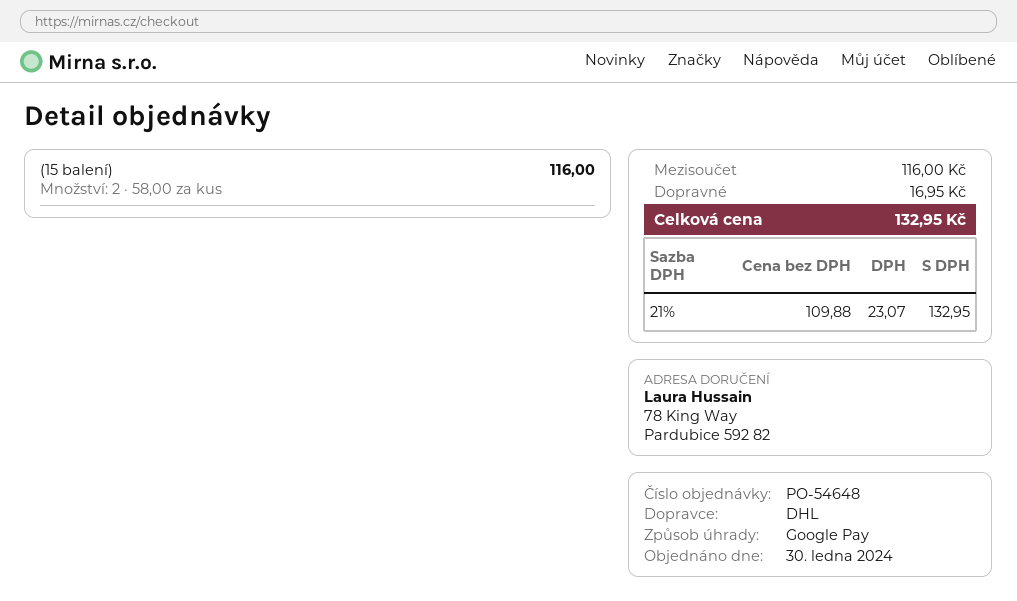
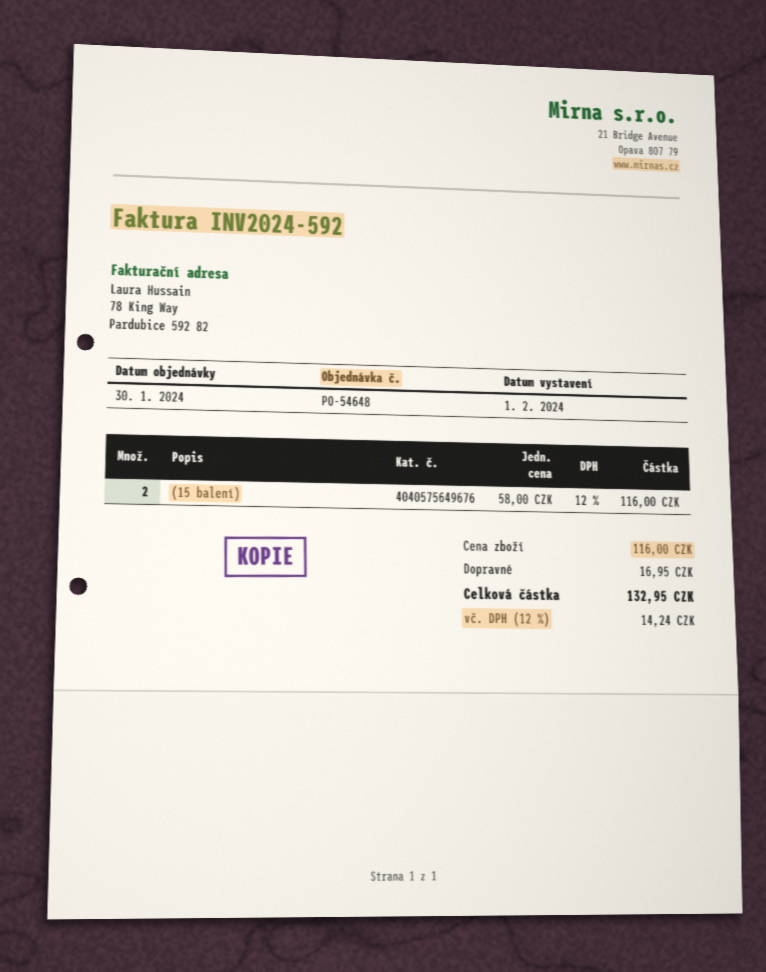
tax: 21% = 23.07 -> 12% = 14.24

